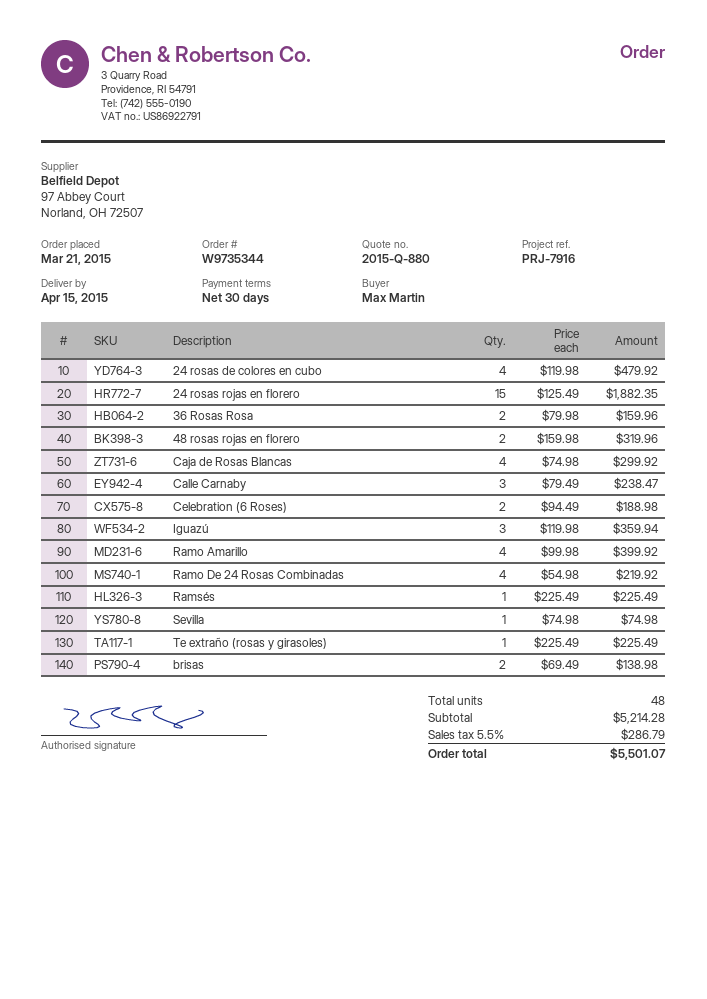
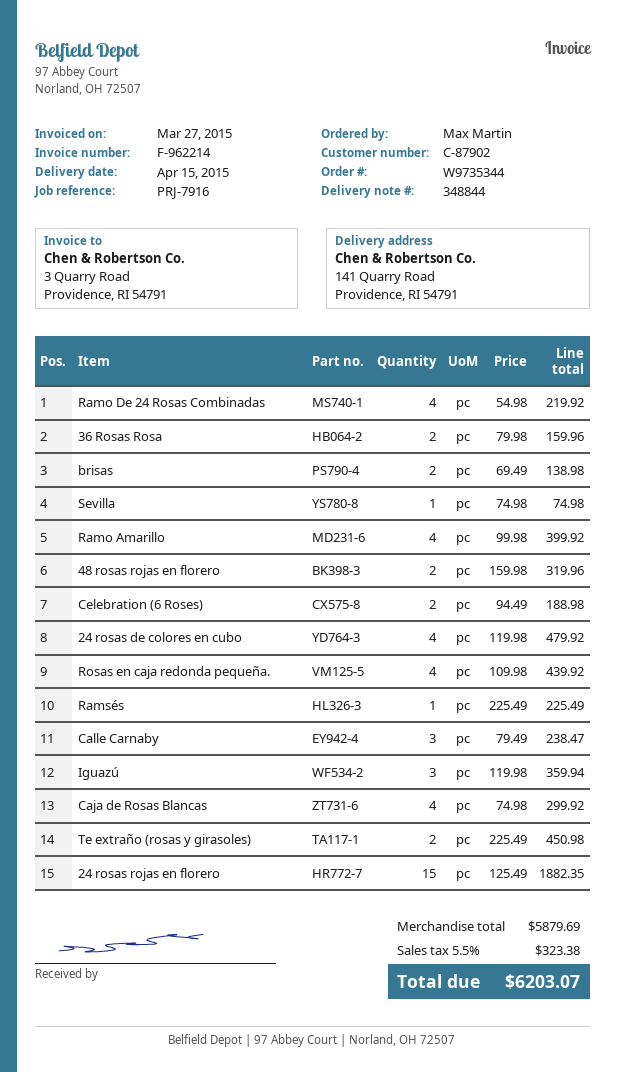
Te extraño (rosas y girasoles): 1 x 225.49 = 225.49 -> 2 x 225.49 = 450.98
Rosas en caja redonda pequeña.: none -> 4 x 109.98 = 439.92
subtotal: 5214.28 -> 5879.69
tax: 5.5% = 286.79 -> 5.5% = 323.38
total: 5501.07 -> 6203.07

